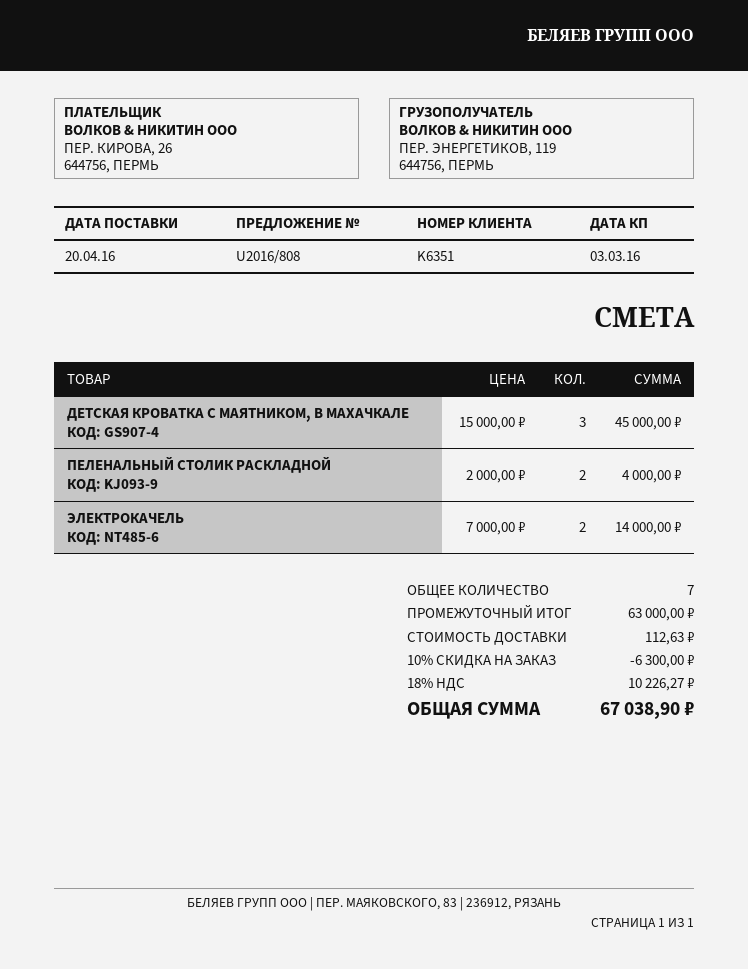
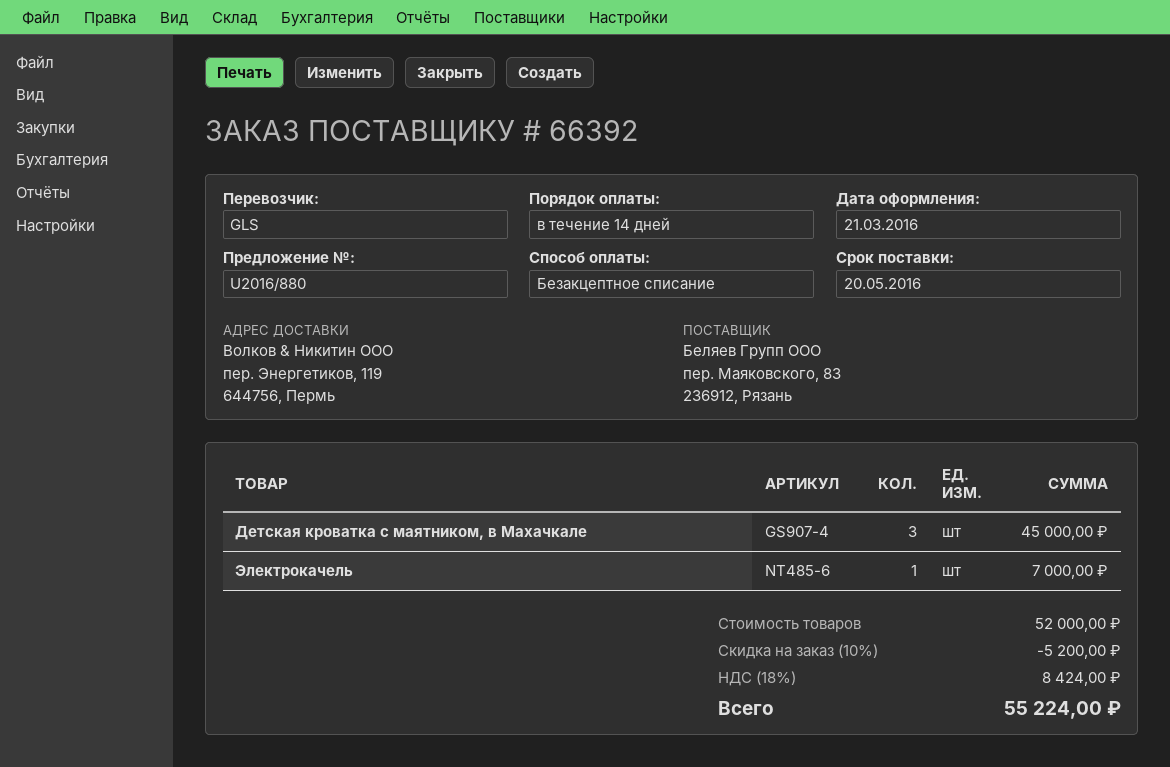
quote number: U2016/808 -> U2016/880
delivery date: 2016-04-20 -> 2016-05-20
ПЕЛЕНАЛЬНЫЙ СТОЛИК РАСКЛАДНОЙ: 2 for 4000.00 -> none
ЭЛЕКТРОКАЧЕЛЬ: 2 for 14000.00 -> 1 for 7000.00
subtotal: 63000.00 -> 52000.00
discount: 10% = 6300.00 -> 10% = 5200.00
shipping: 112.63 -> none
tax: 18% = 10226.27 -> 18% = 8424.00
total: 67038.90 -> 55224.00

